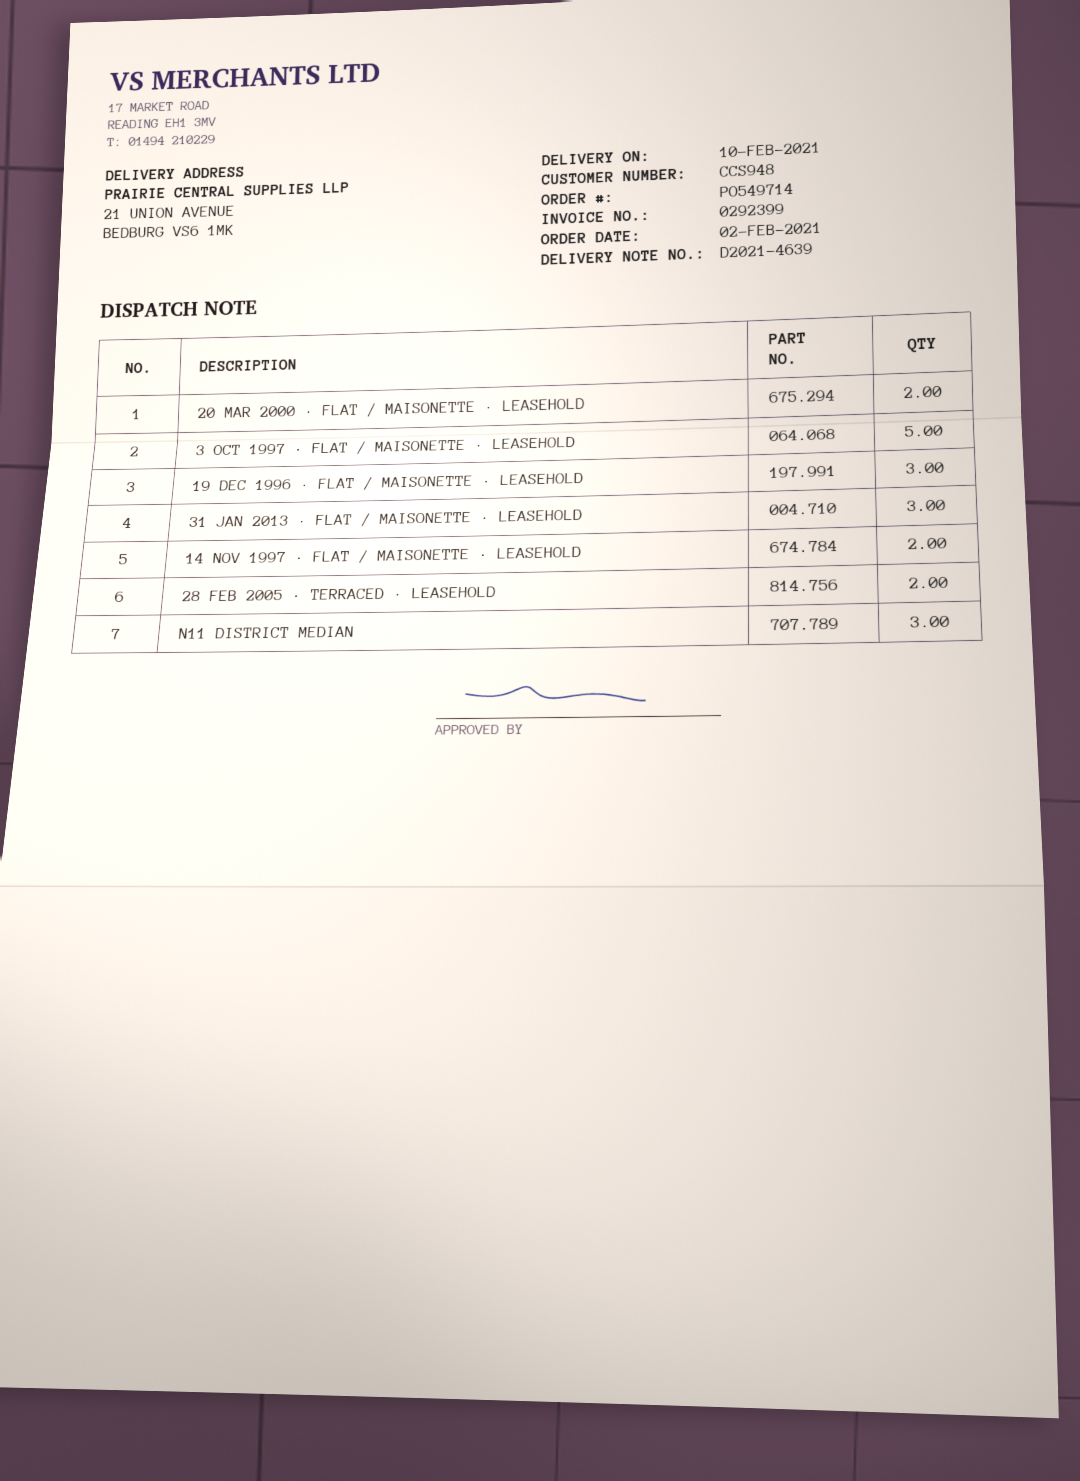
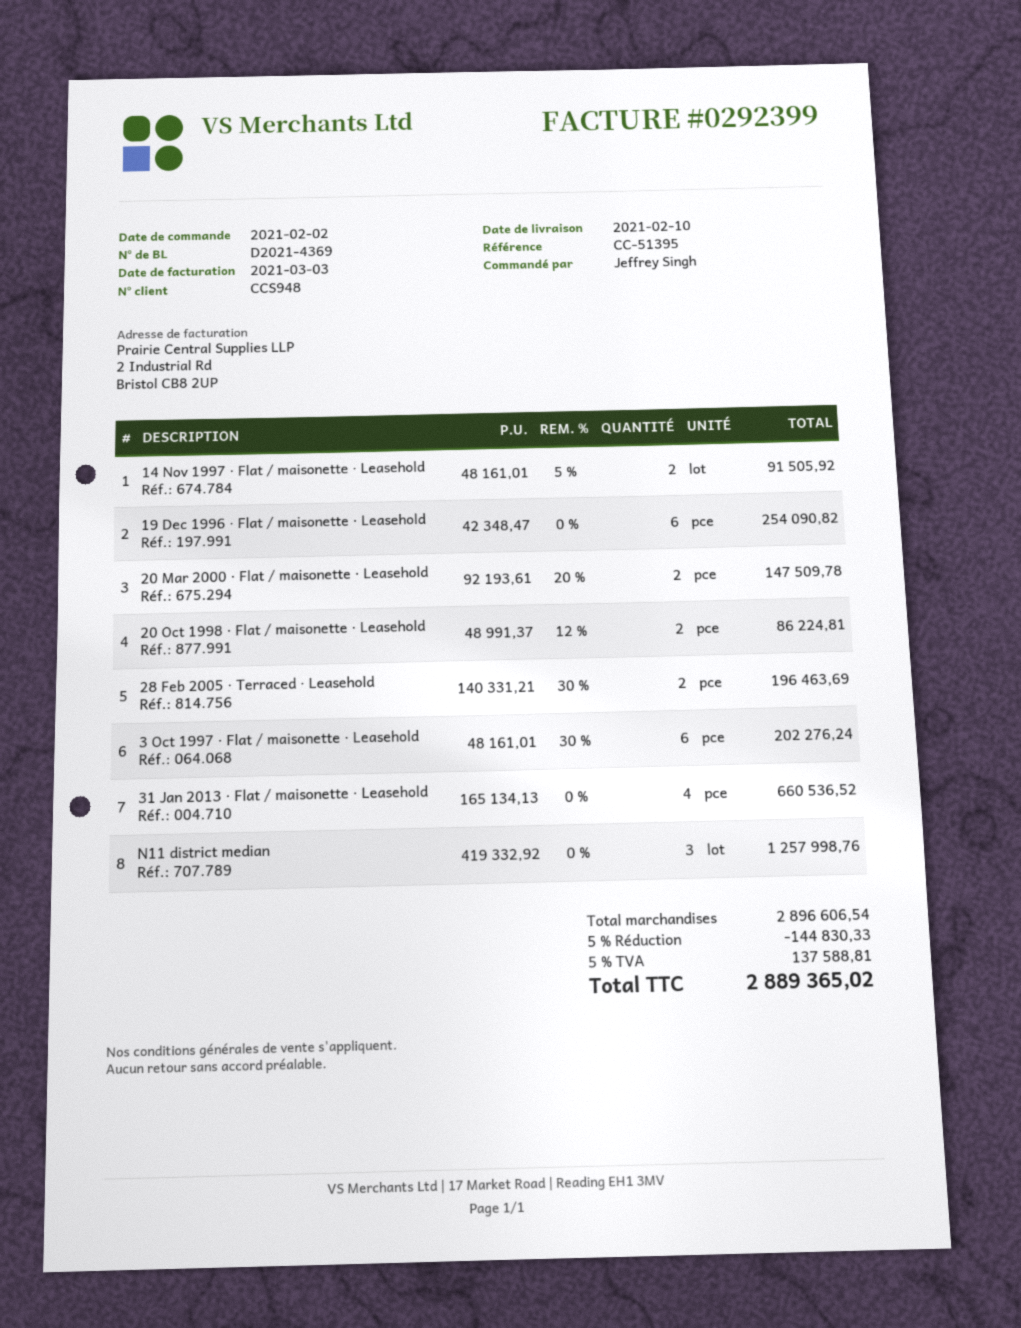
delivery note number: D2021-4639 -> D2021-4369
3 OCT 1997 · FLAT / MAISONETTE · LEASEHOLD: 5 -> 6
19 DEC 1996 · FLAT / MAISONETTE · LEASEHOLD: 3 -> 6
31 JAN 2013 · FLAT / MAISONETTE · LEASEHOLD: 3 -> 4
20 Oct 1998 · Flat / maisonette · Leasehold: none -> 2

